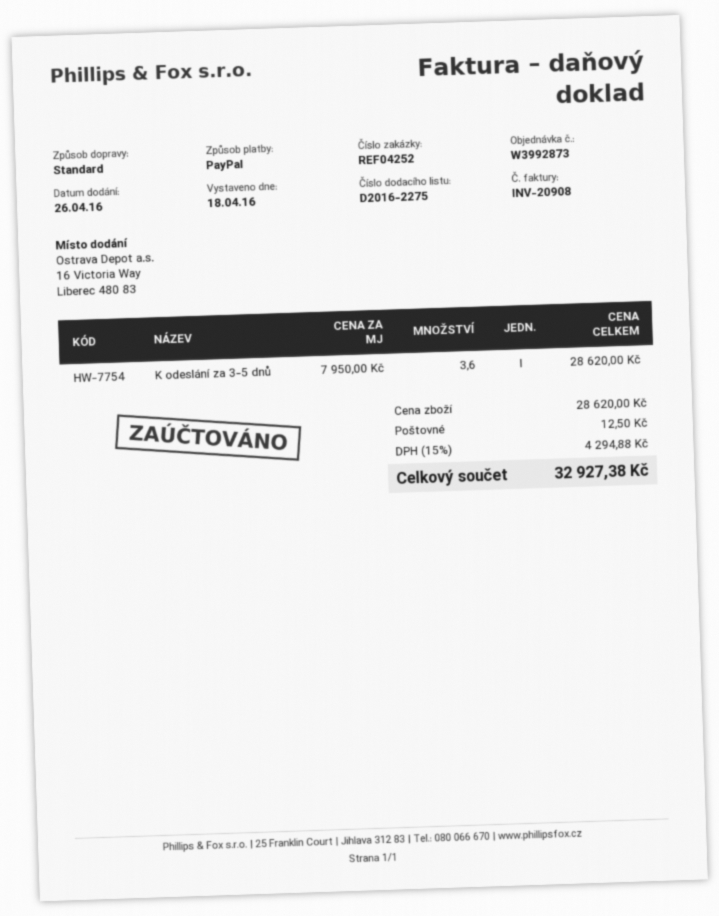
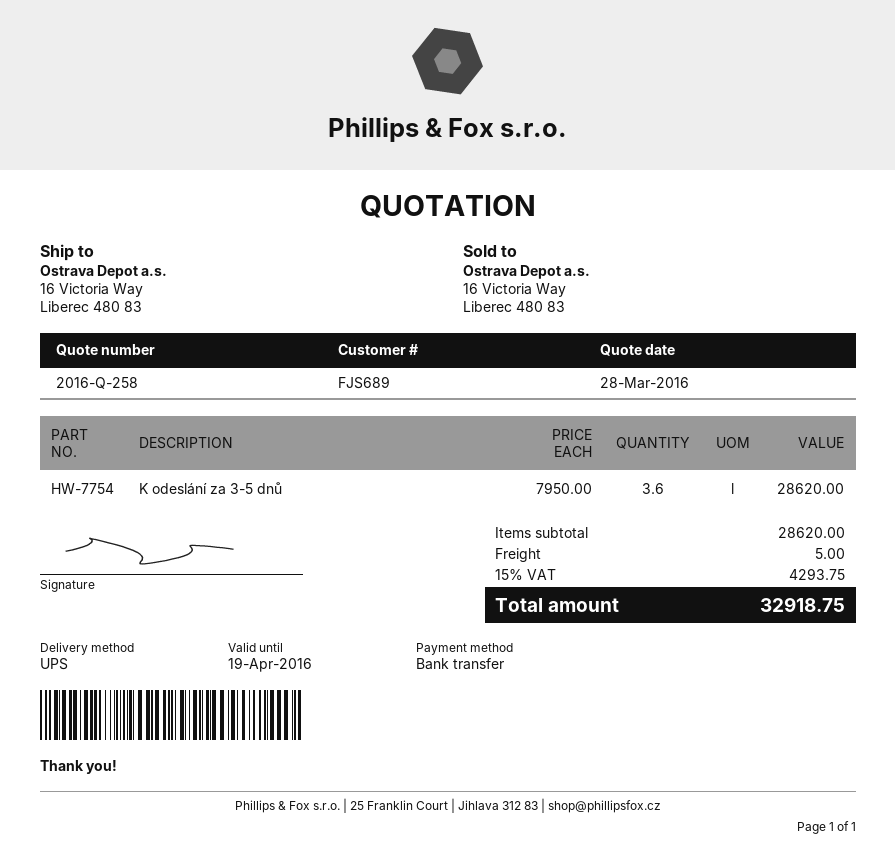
payment method: PayPal -> bank transfer
shipping method: standard -> UPS
shipping: 12.50 -> 5.00
tax: 15% = 4294.88 -> 15% = 4293.75
total: 32927.38 -> 32918.75

